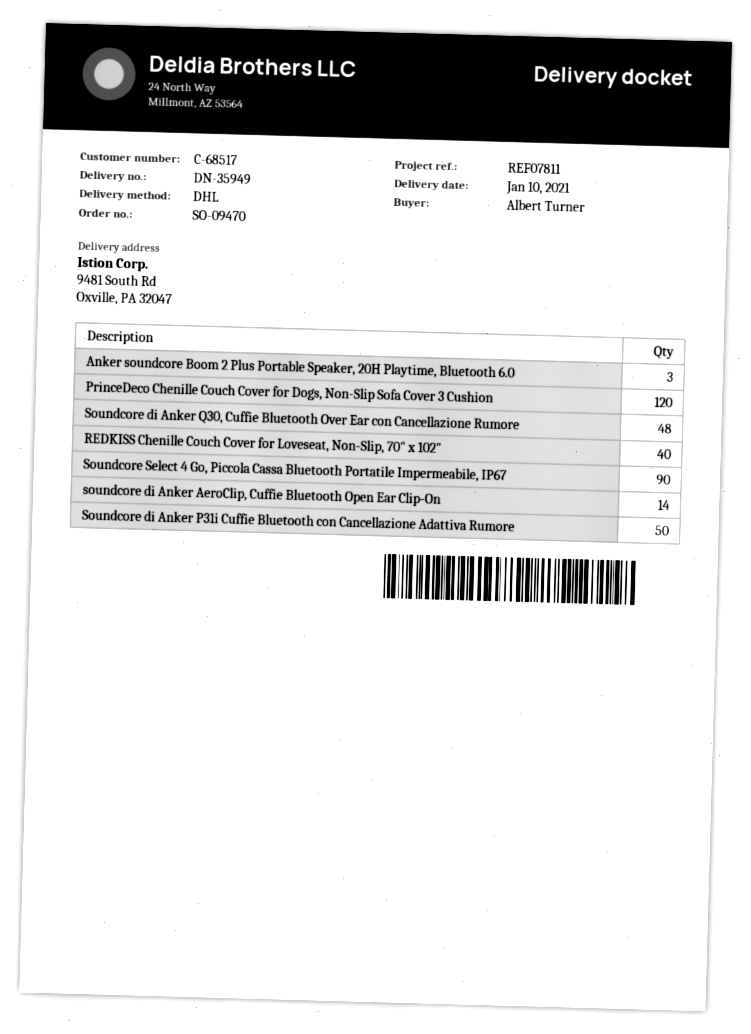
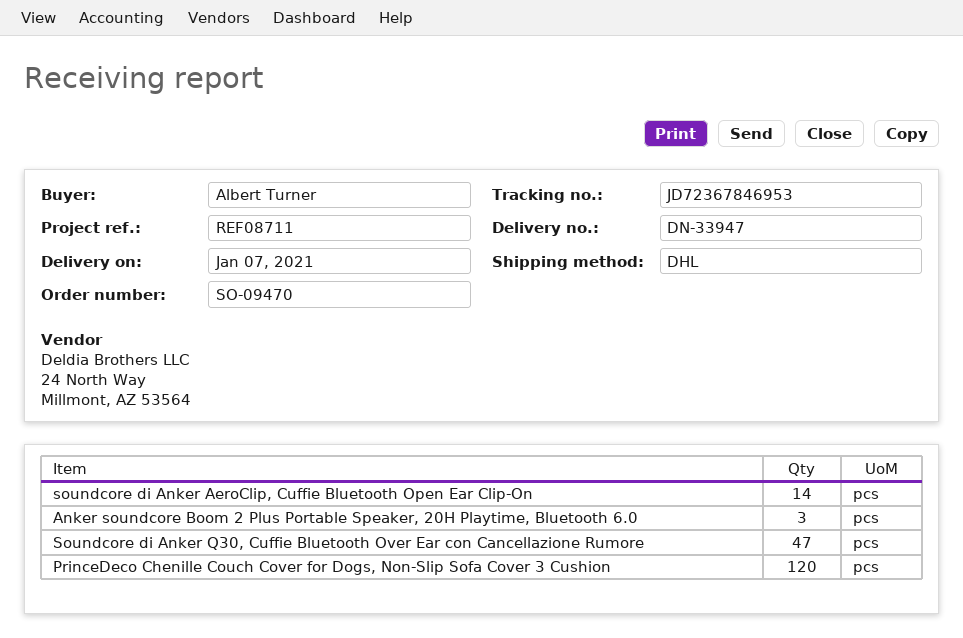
delivery note number: DN-35949 -> DN-33947
delivery date: 2021-01-10 -> 2021-01-07
reference: REF07811 -> REF08711
Soundcore di Anker Q30, Cuffie Bluetooth Over Ear con Cancellazione Rumore: 48 -> 47
REDKISS Chenille Couch Cover for Loveseat, Non-Slip, 70" x 102": 40 -> none
Soundcore Select 4 Go, Piccola Cassa Bluetooth Portatile Impermeabile, IP67: 90 -> none
Soundcore di Anker P31i Cuffie Bluetooth con Cancellazione Adattiva Rumore: 50 -> none

